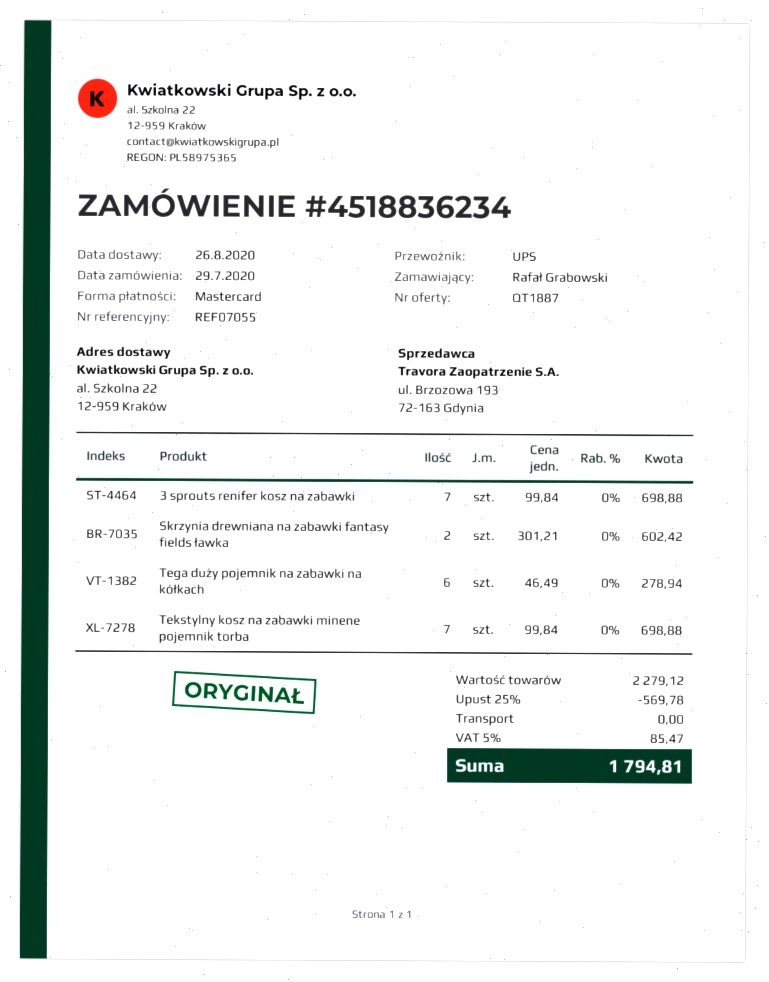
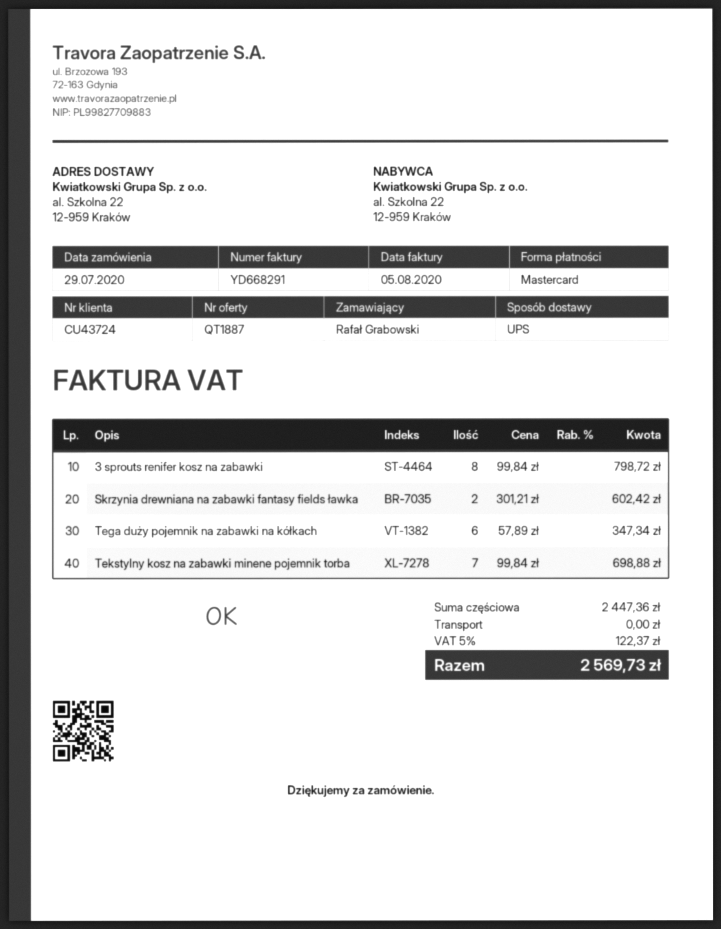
3 sprouts renifer kosz na zabawki: 7 x 99.84 = 698.88 -> 8 x 99.84 = 798.72
Tega duży pojemnik na zabawki na kółkach: 6 x 46.49 = 278.94 -> 6 x 57.89 = 347.34
subtotal: 2279.12 -> 2447.36
discount: 25% = 569.78 -> none
tax: 5% = 85.47 -> 5% = 122.37
total: 1794.81 -> 2569.73

